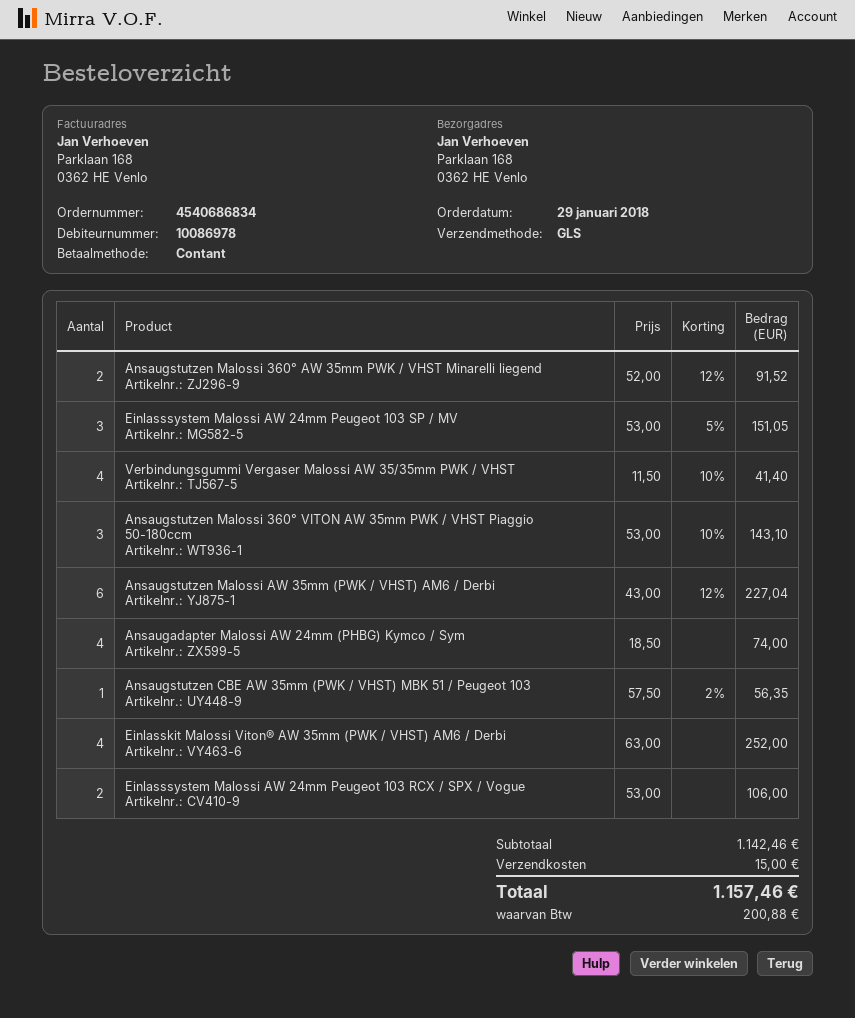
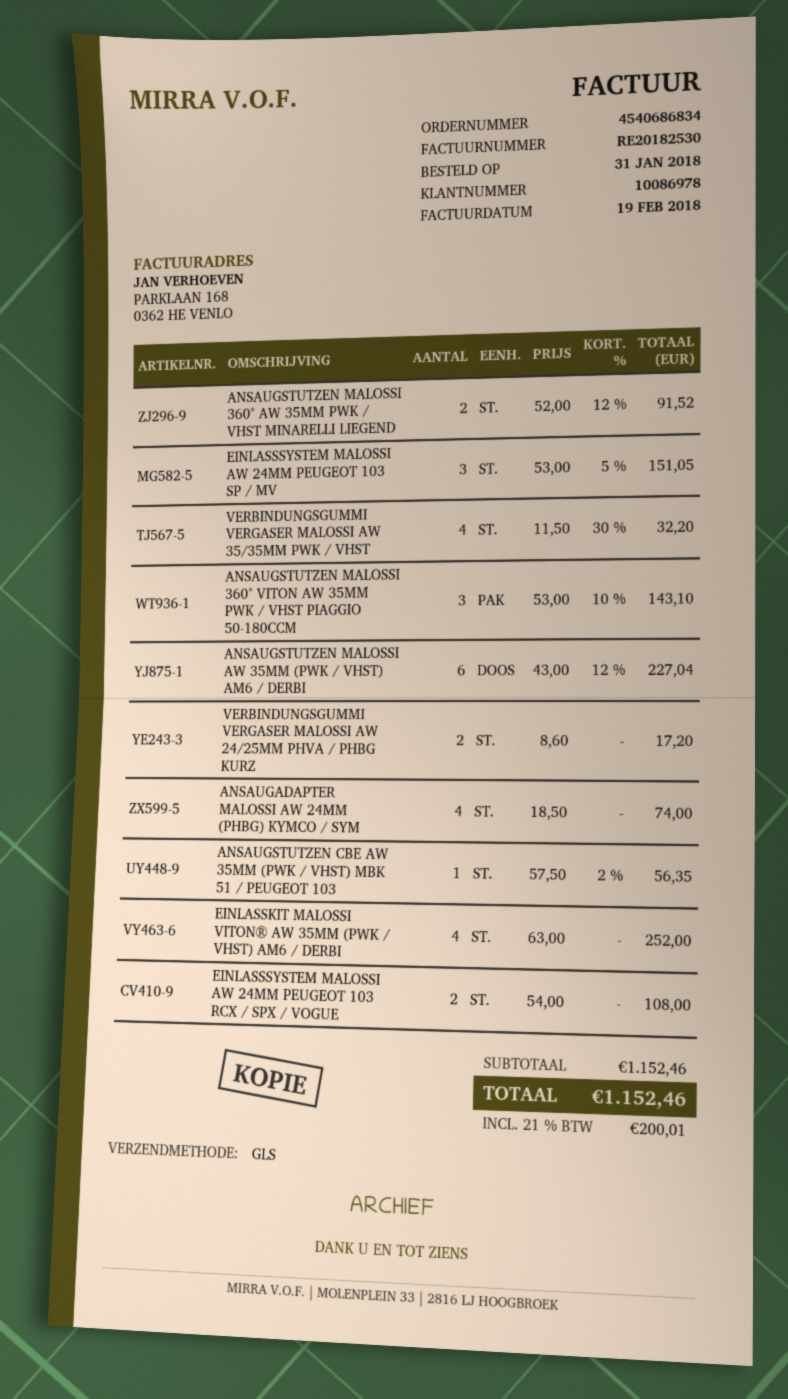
order date: 2018-01-29 -> 2018-01-31
Verbindungsgummi Vergaser Malossi AW 35/35mm PWK / VHST: 4 x 11.50 - 10% = 41.40 -> 4 x 11.50 - 30% = 32.20
Einlasssystem Malossi AW 24mm Peugeot 103 RCX / SPX / Vogue: 2 x 53.00 = 106.00 -> 2 x 54.00 = 108.00
VERBINDUNGSGUMMI VERGASER MALOSSI AW 24/25MM PHVA / PHBG KURZ: none -> 2 x 8.60 = 17.20
subtotal: 1142.46 -> 1152.46
shipping: 15.00 -> none
tax: 200.88 -> 200.01
total: 1157.46 -> 1152.46

